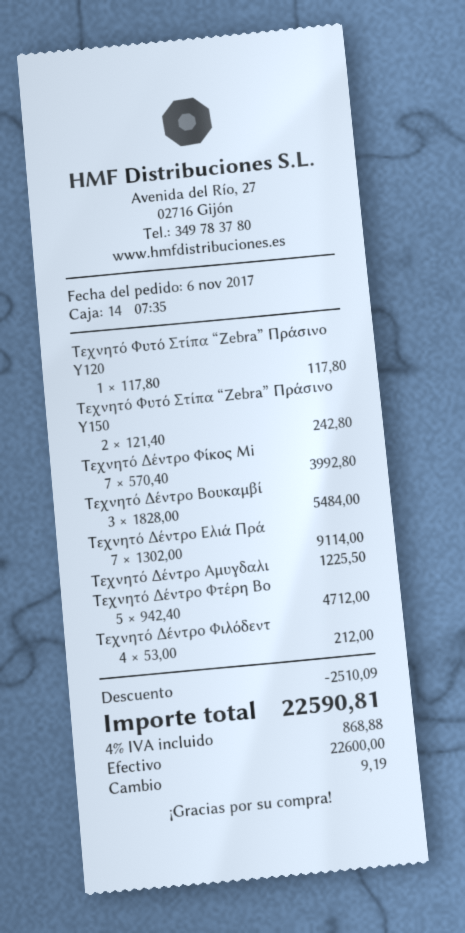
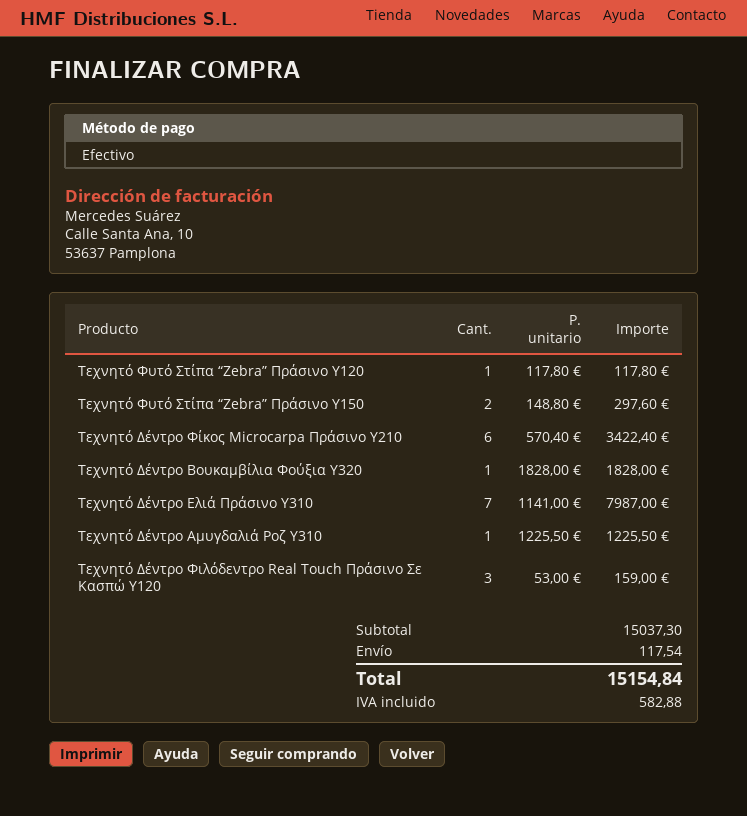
Τεχνητό Φυτό Στίπα “Zebra” Πράσινο Y150: 2 x 121.40 = 242.80 -> 2 x 148.80 = 297.60
Τεχνητό Δέντρο Φίκος Mi: 7 x 570.40 = 3992.80 -> 6 x 570.40 = 3422.40
Τεχνητό Δέντρο Βουκαμβί: 3 x 1828.00 = 5484.00 -> 1 x 1828.00 = 1828.00
Τεχνητό Δέντρο Ελιά Πρά: 7 x 1302.00 = 9114.00 -> 7 x 1141.00 = 7987.00
Τεχνητό Δέντρο Φτέρη Bo: 5 x 942.40 = 4712.00 -> none
Τεχνητό Δέντρο Φιλόδεντ: 4 x 53.00 = 212.00 -> 3 x 53.00 = 159.00
discount: 2510.09 -> none
shipping: none -> 117.54
tax: 868.88 -> 582.88
total: 22590.81 -> 15154.84

